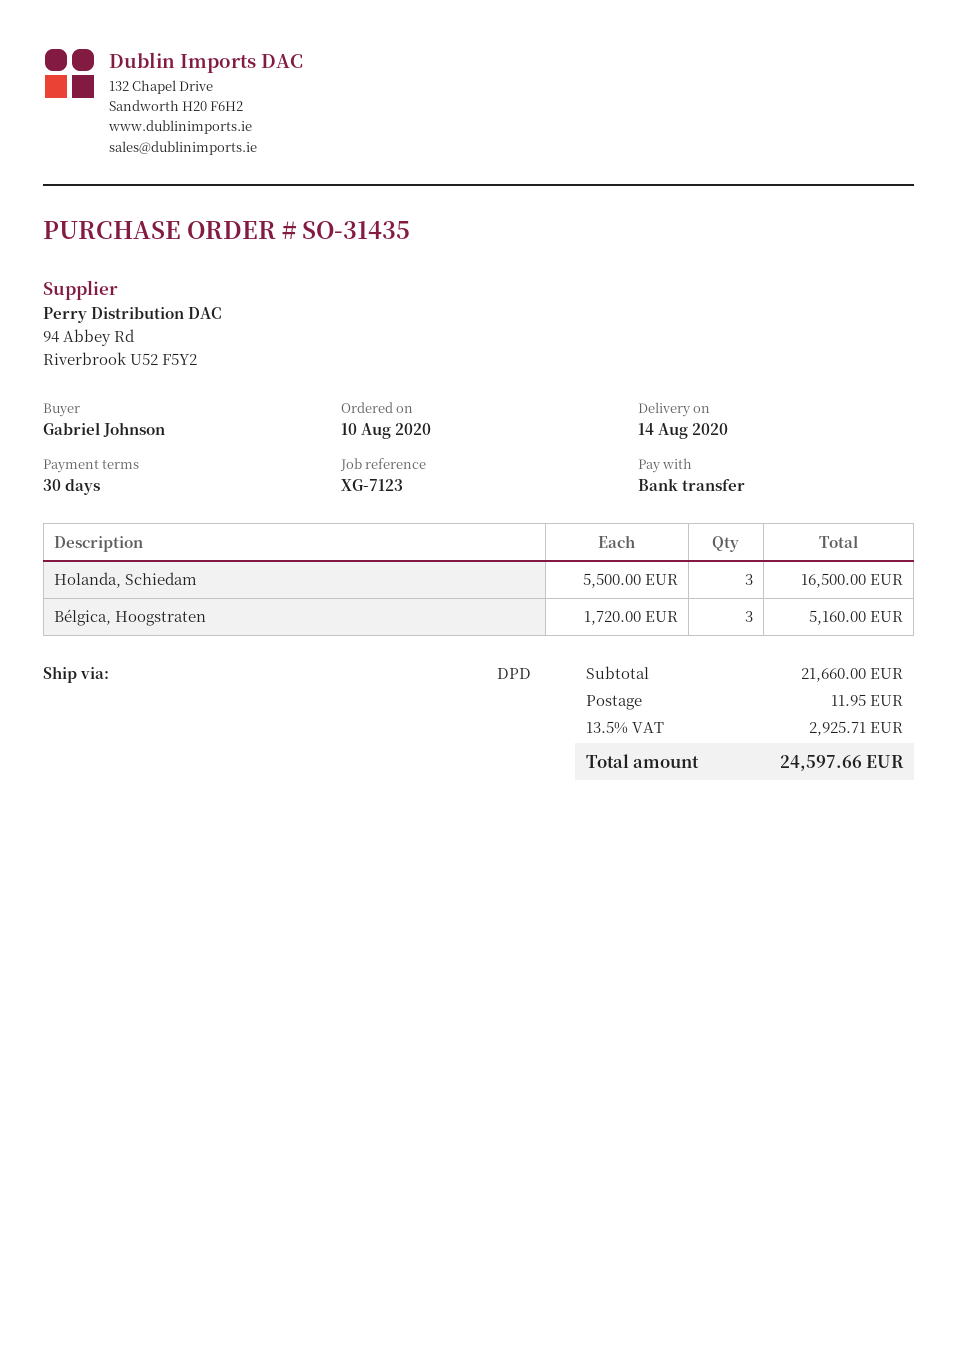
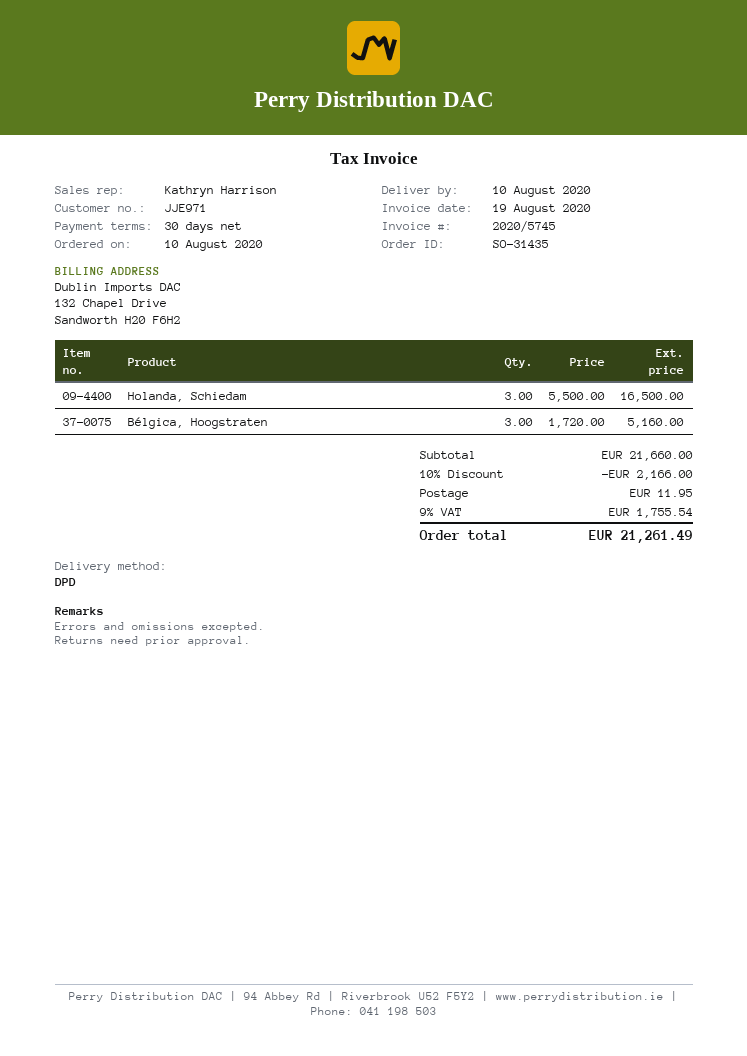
delivery date: 2020-08-14 -> 2020-08-10
discount: none -> 10% = 2166.00
tax: 13.5% = 2925.71 -> 9% = 1755.54
total: 24597.66 -> 21261.49

